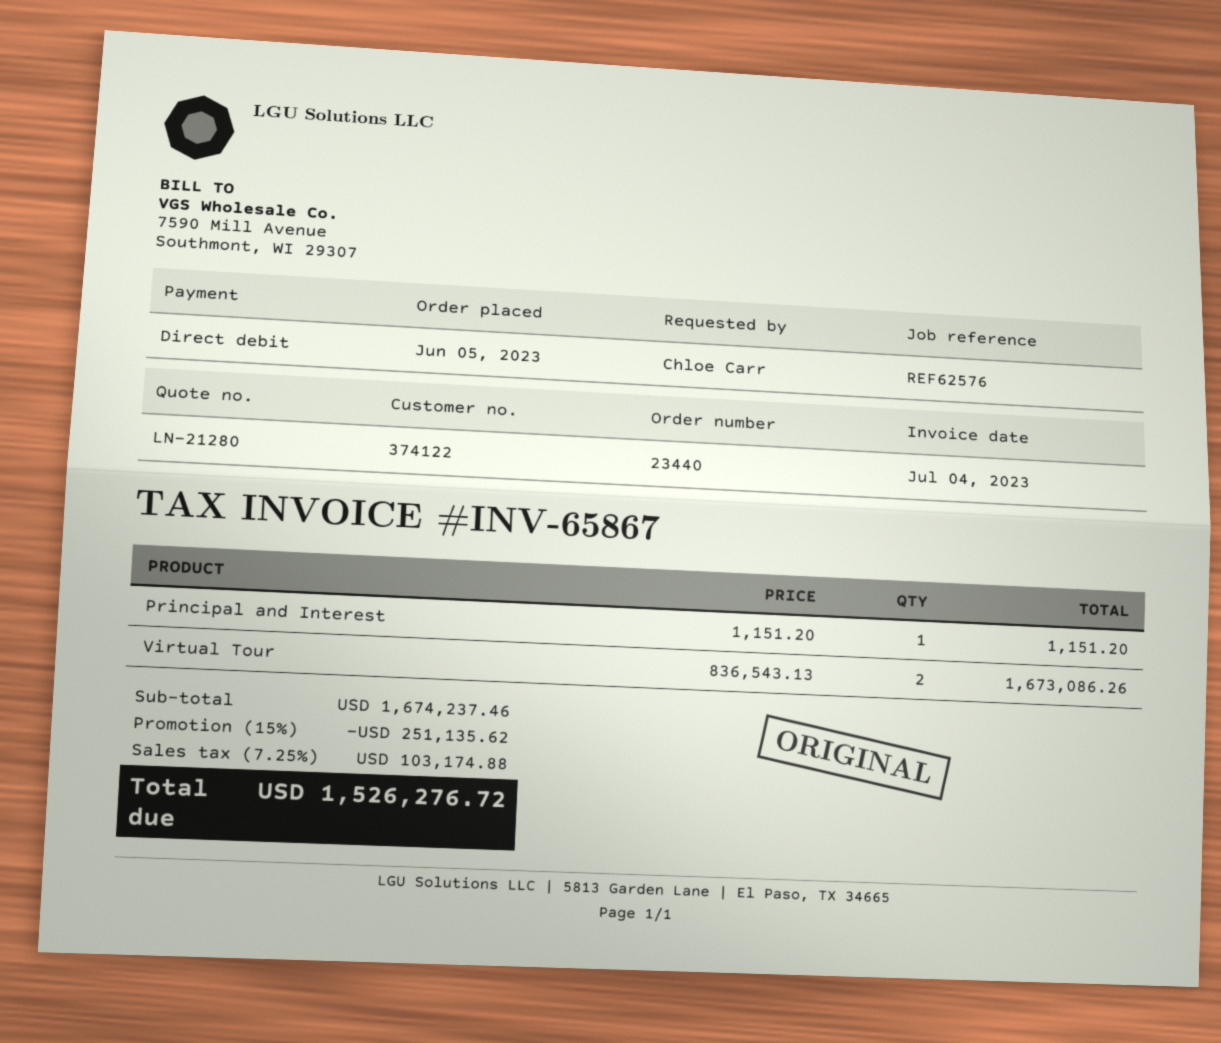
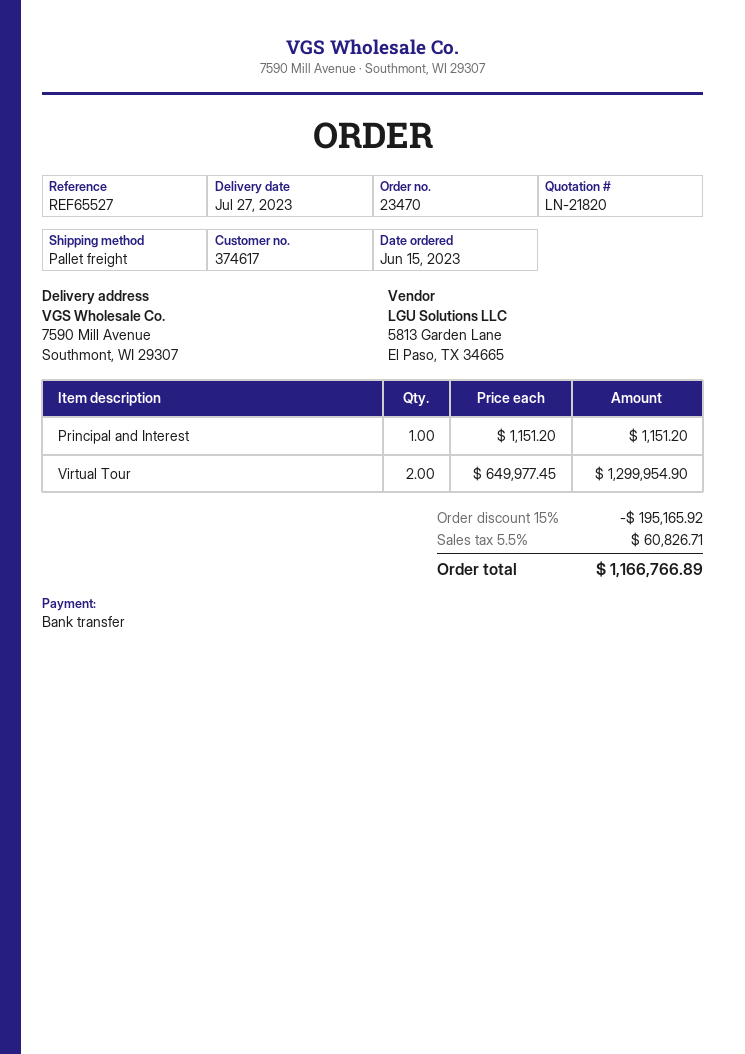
quote number: LN-21280 -> LN-21820
order number: 23440 -> 23470
order date: 2023-06-05 -> 2023-06-15
customer number: 374122 -> 374617
reference: REF62576 -> REF65527
payment method: direct debit -> bank transfer
Virtual Tour: 2 x 836543.13 = 1673086.26 -> 2 x 649977.45 = 1299954.90
discount: 15% = 251135.62 -> 15% = 195165.92
tax: 7.25% = 103174.88 -> 5.5% = 60826.71
total: 1526276.72 -> 1166766.89

